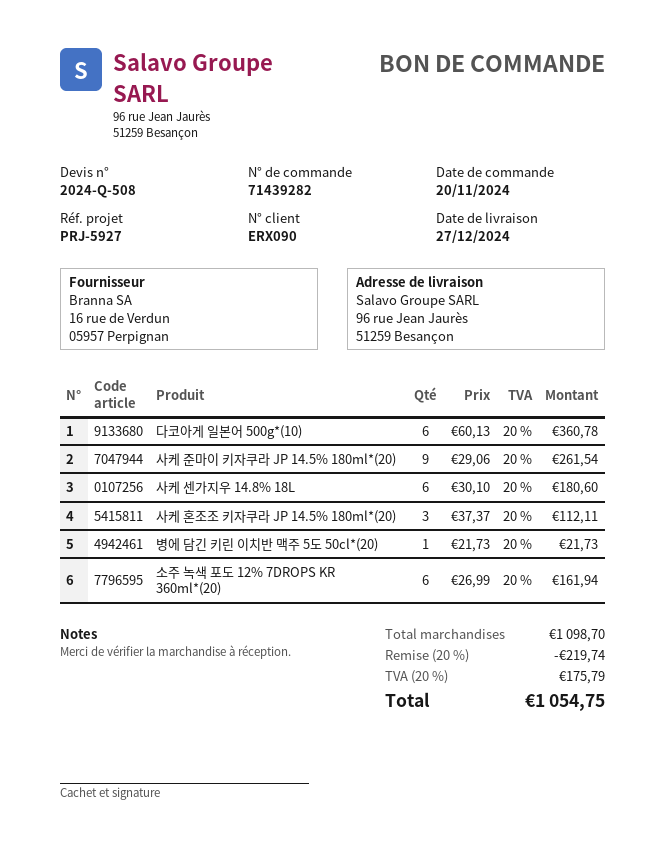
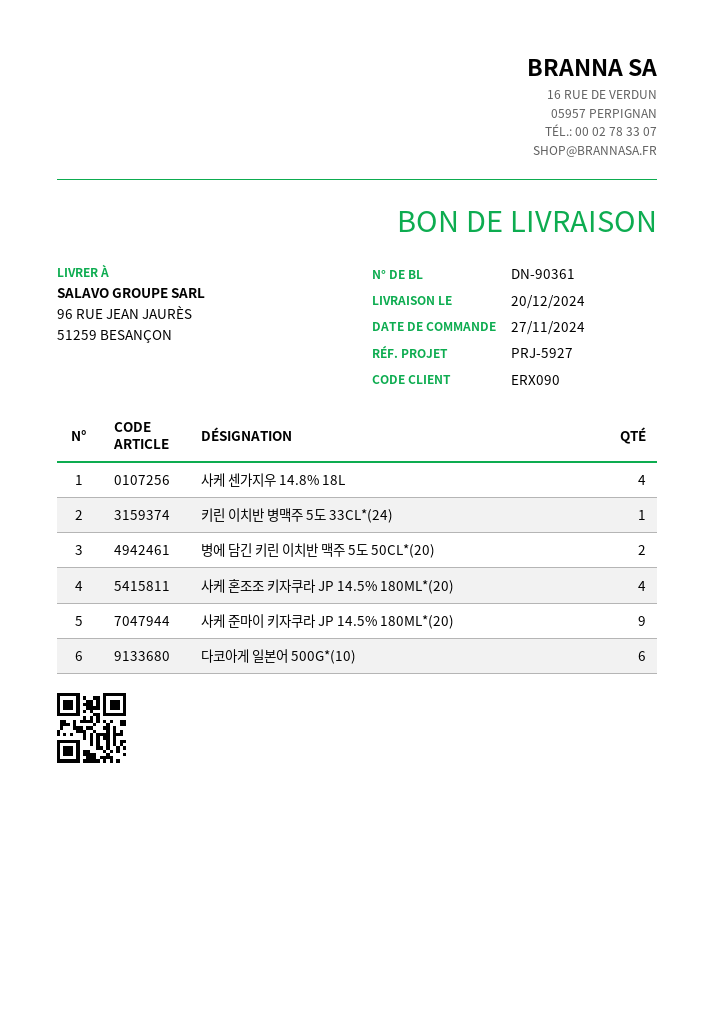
order date: 2024-11-20 -> 2024-11-27
delivery date: 2024-12-27 -> 2024-12-20
사케 센가지우 14.8% 18L: 6 -> 4
사케 혼조조 키자쿠라 JP 14.5% 180ml*(20): 3 -> 4
병에 담긴 키린 이치반 맥주 5도 50cl*(20): 1 -> 2
소주 녹색 포도 12% 7DROPS KR 360ml*(20): 6 -> none
키린 이치반 병맥주 5도 33CL*(24): none -> 1

